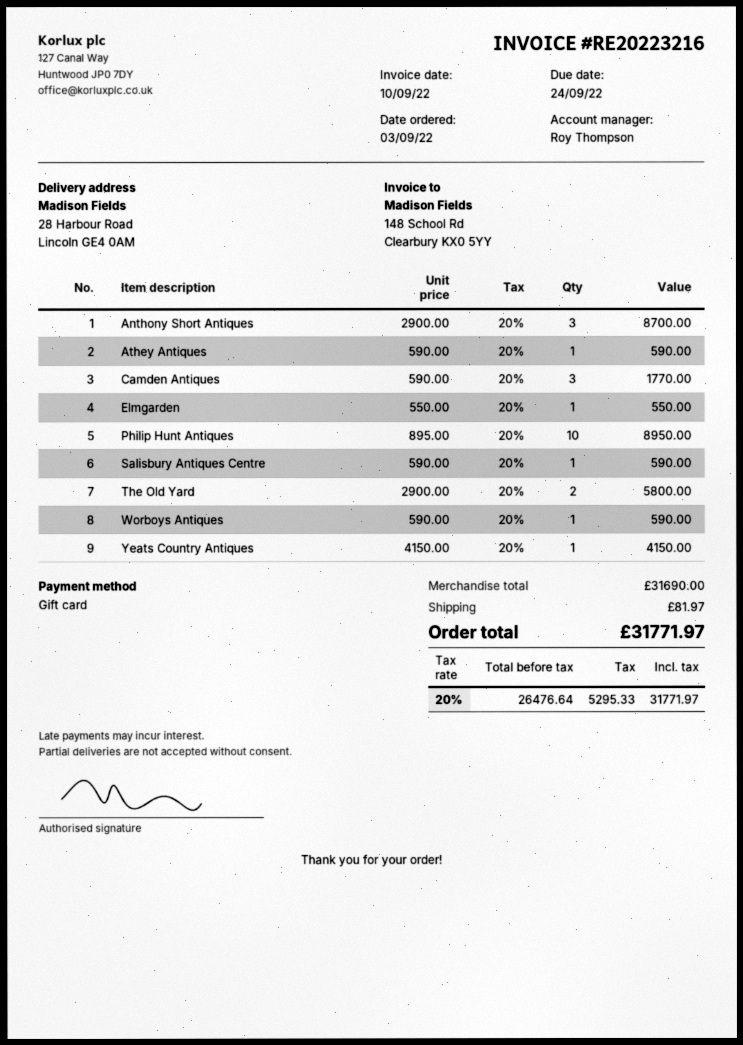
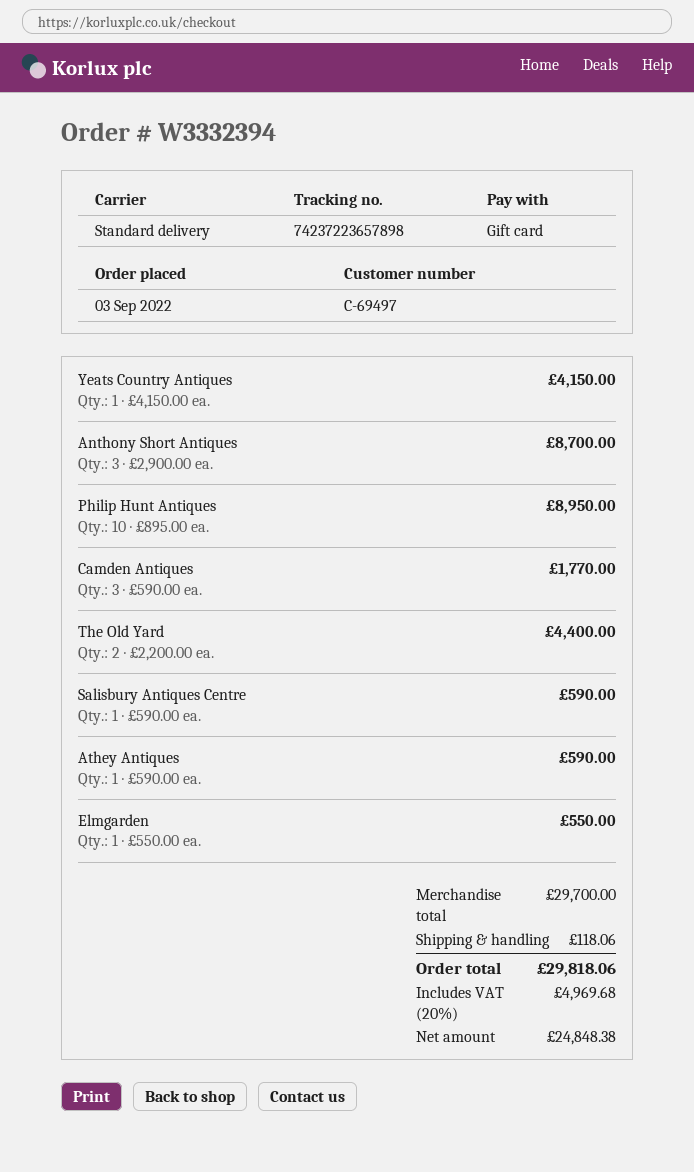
The Old Yard: 2 x 2900.00 = 5800.00 -> 2 x 2200.00 = 4400.00
Worboys Antiques: 1 x 590.00 = 590.00 -> none
subtotal: 31690.00 -> 29700.00
shipping: 81.97 -> 118.06
net: 26476.64 -> 24848.38
tax: 20% = 5295.33 -> 20% = 4969.68
total: 31771.97 -> 29818.06

